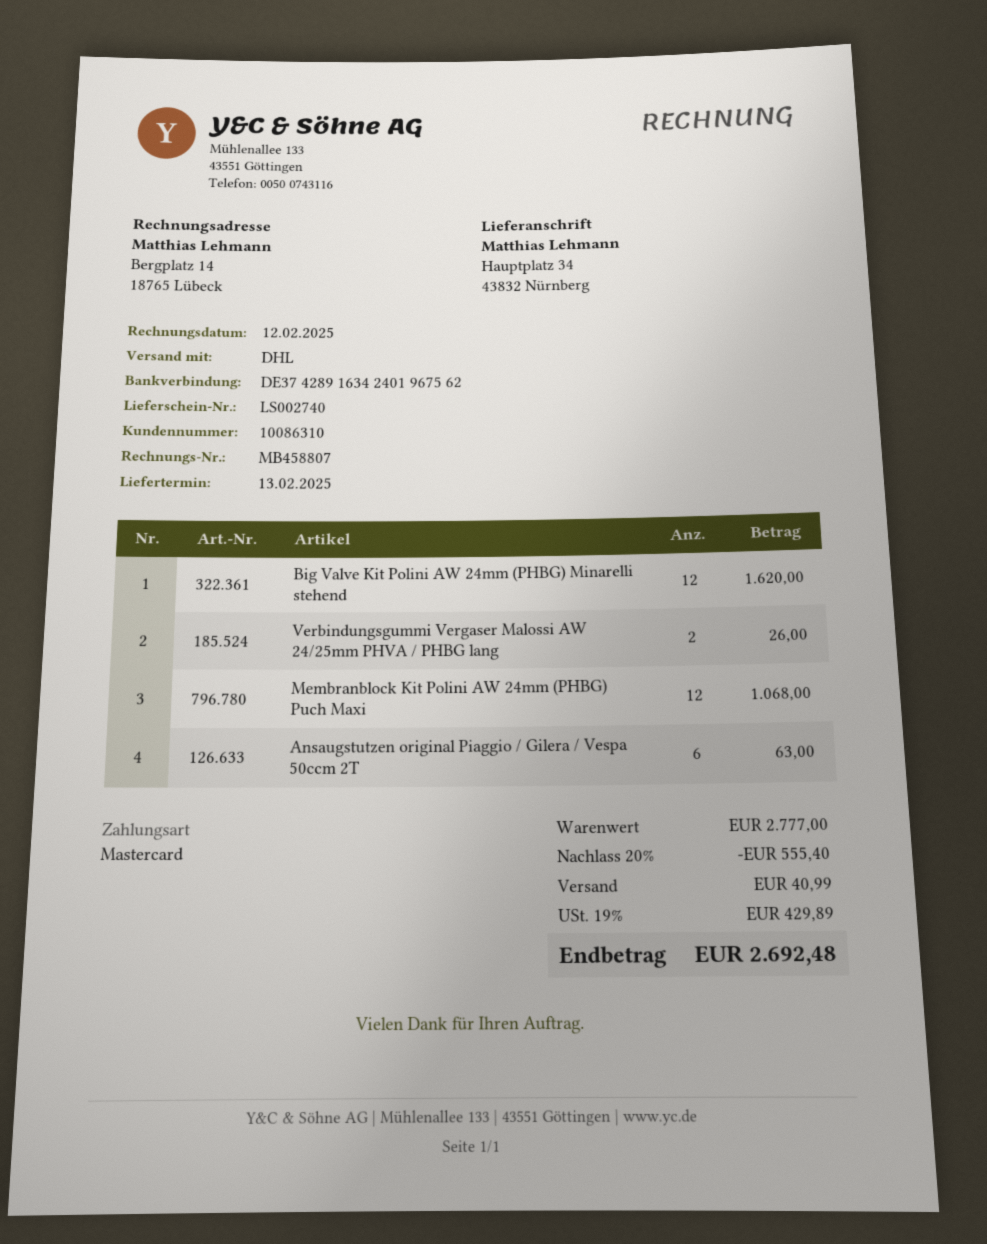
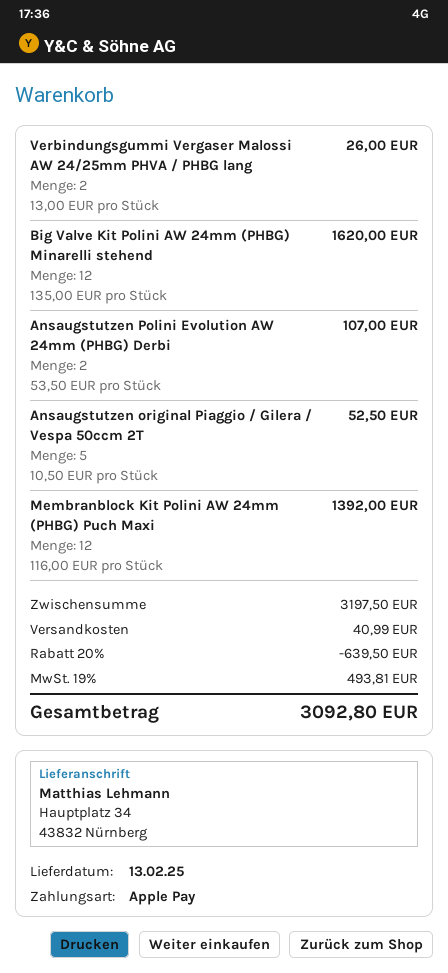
payment method: Mastercard -> Apple Pay
Membranblock Kit Polini AW 24mm (PHBG) Puch Maxi: 12 for 1068.00 -> 12 for 1392.00
Ansaugstutzen original Piaggio / Gilera / Vespa 50ccm 2T: 6 for 63.00 -> 5 for 52.50
Ansaugstutzen Polini Evolution AW 24mm (PHBG) Derbi: none -> 2 for 107.00
subtotal: 2777.00 -> 3197.50
discount: 20% = 555.40 -> 20% = 639.50
tax: 19% = 429.89 -> 19% = 493.81
total: 2692.48 -> 3092.80

